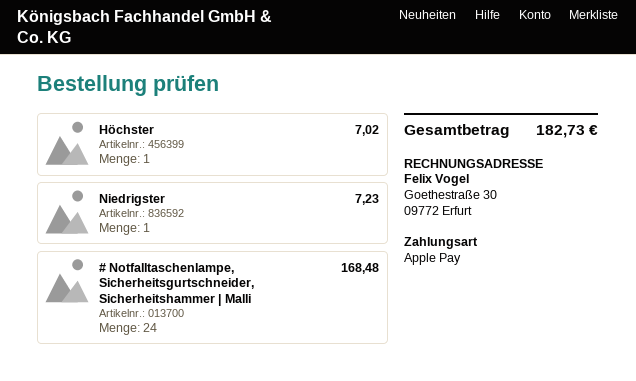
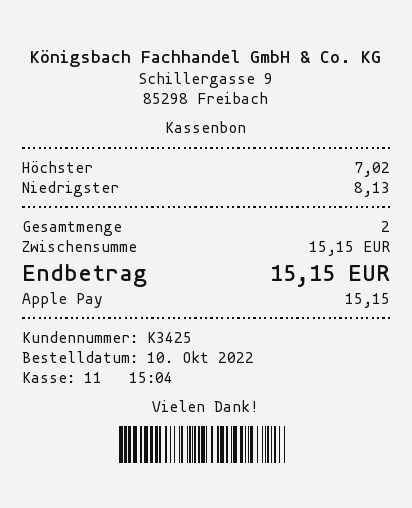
Niedrigster: 1 for 7.23 -> 1 for 8.13
# Notfalltaschenlampe, Sicherheitsgurtschneider, Sicherheitshammer | Malli: 24 for 168.48 -> none
total: 182.73 -> 15.15

